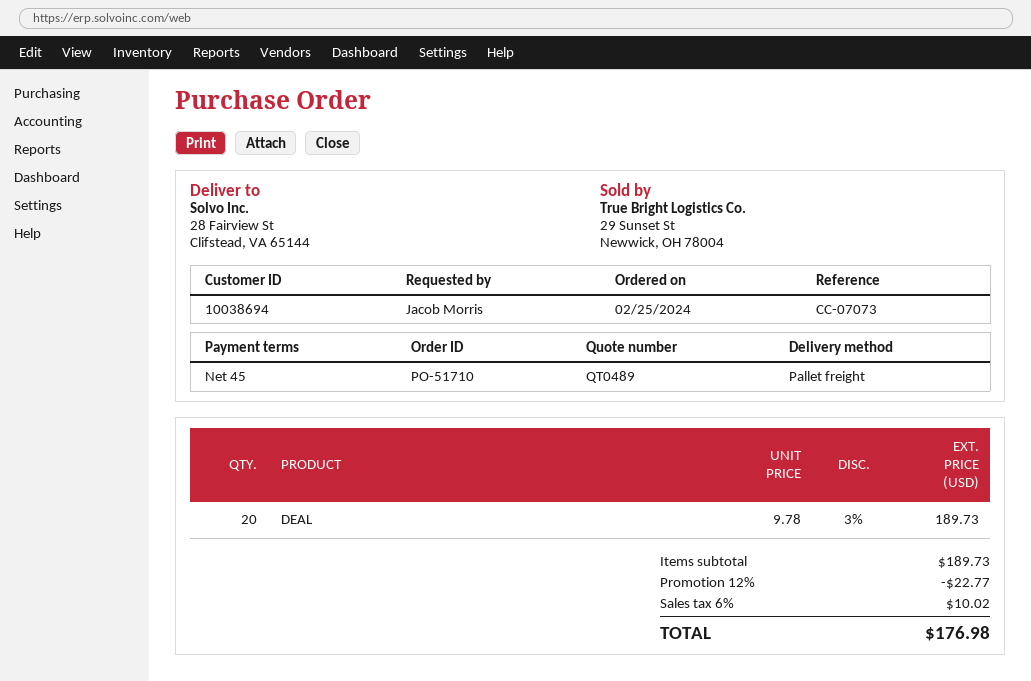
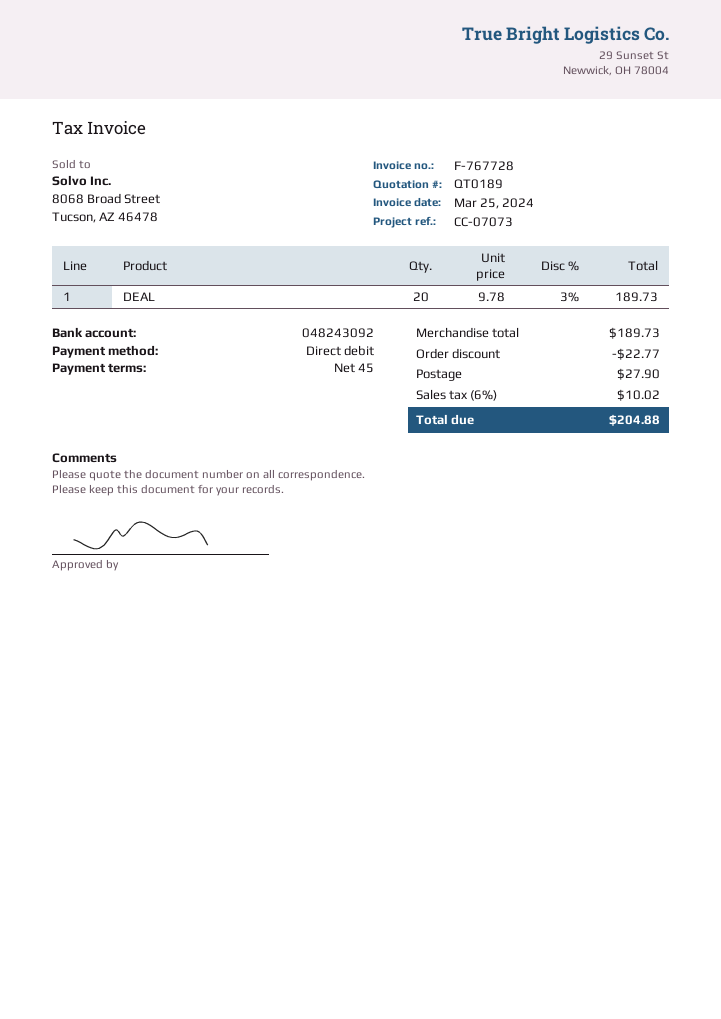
quote number: QT0489 -> QT0189
shipping: none -> 27.90
total: 176.98 -> 204.88

